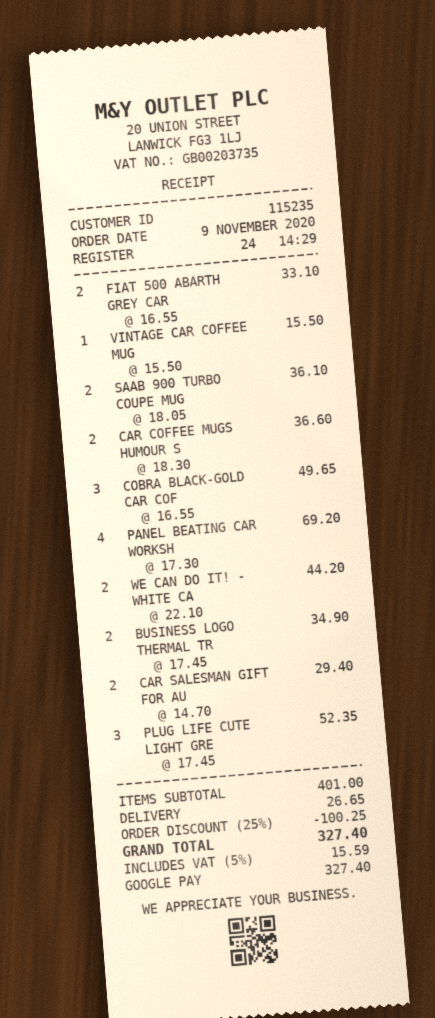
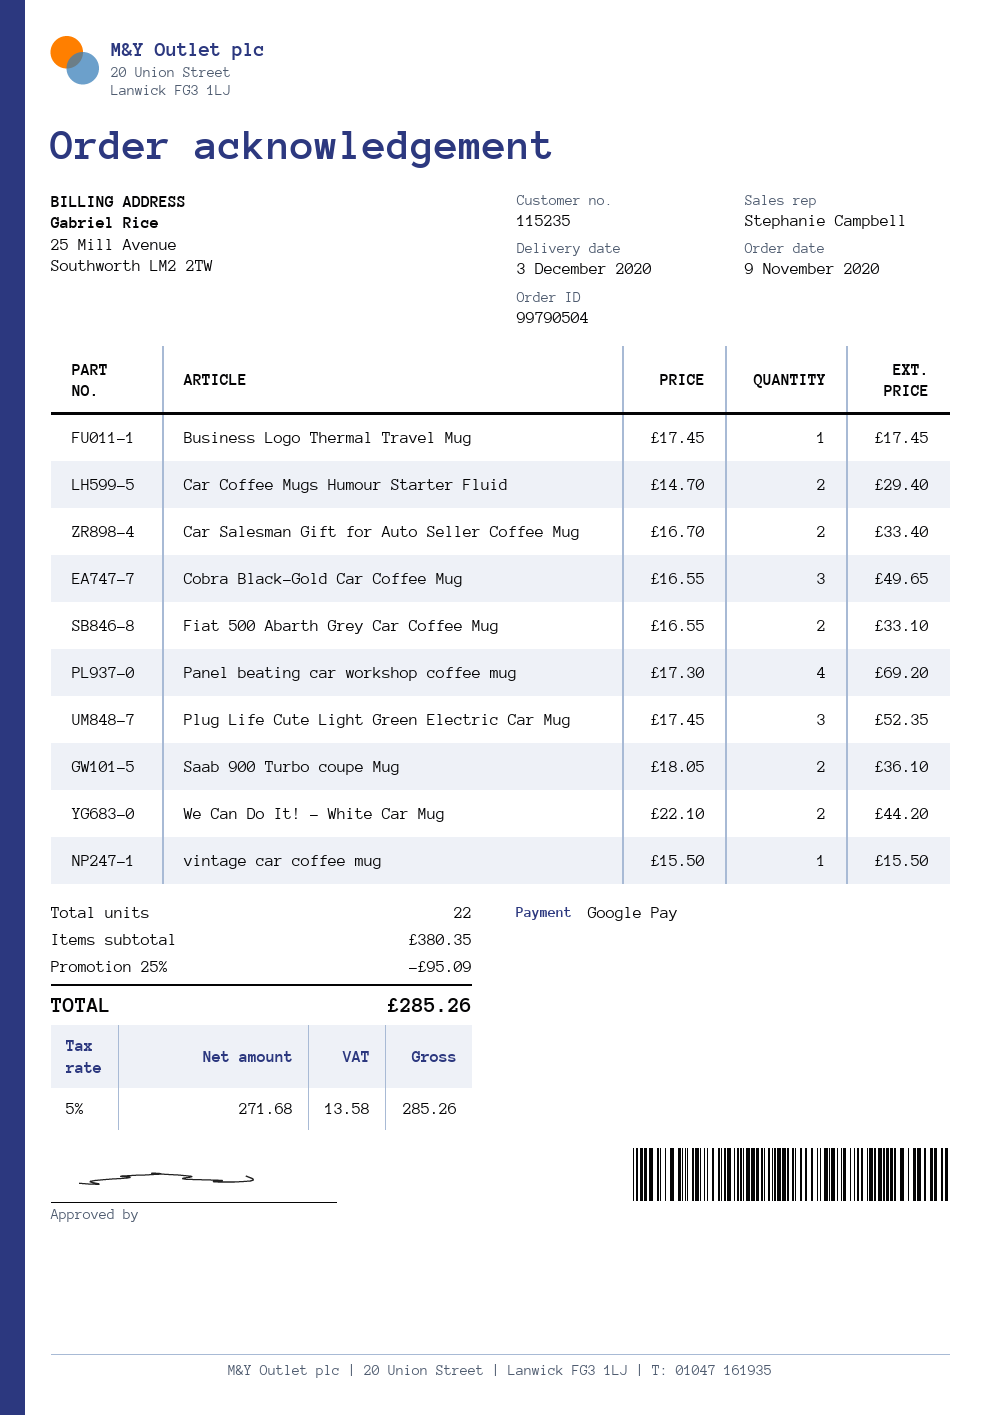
CAR COFFEE MUGS HUMOUR S: 2 x 18.30 = 36.60 -> 2 x 14.70 = 29.40
BUSINESS LOGO THERMAL TR: 2 x 17.45 = 34.90 -> 1 x 17.45 = 17.45
CAR SALESMAN GIFT FOR AU: 2 x 14.70 = 29.40 -> 2 x 16.70 = 33.40
subtotal: 401.00 -> 380.35
discount: 25% = 100.25 -> 25% = 95.09
shipping: 26.65 -> none
tax: 5% = 15.59 -> 5% = 13.58
total: 327.40 -> 285.26

